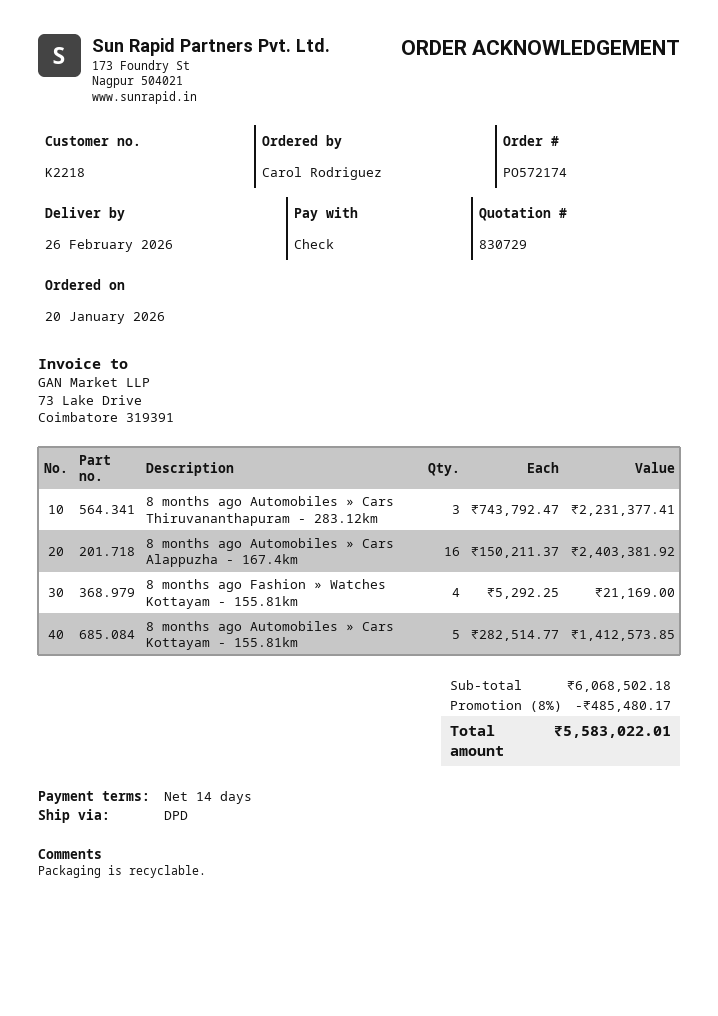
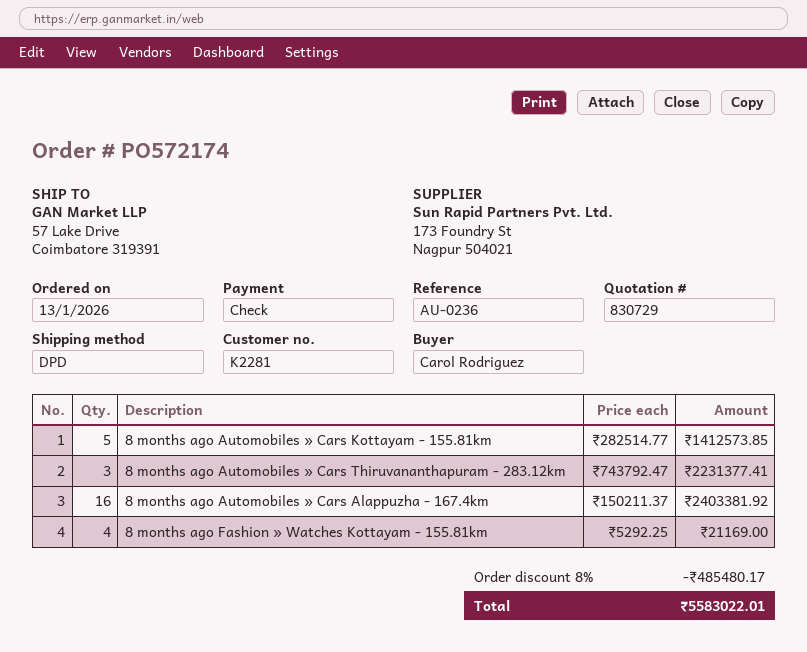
order date: 2026-01-20 -> 2026-01-13
customer number: K2218 -> K2281

